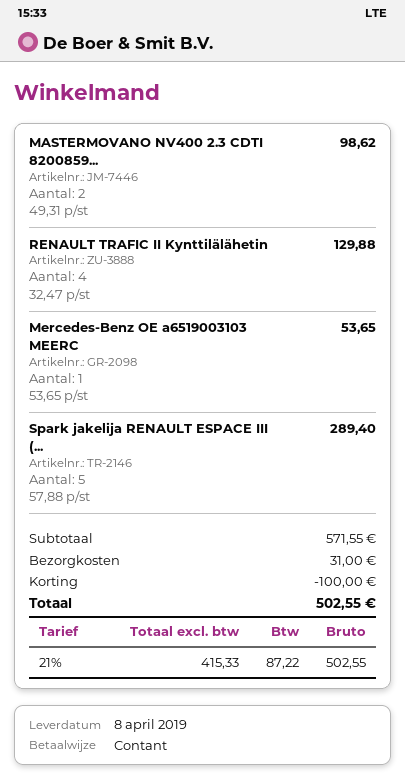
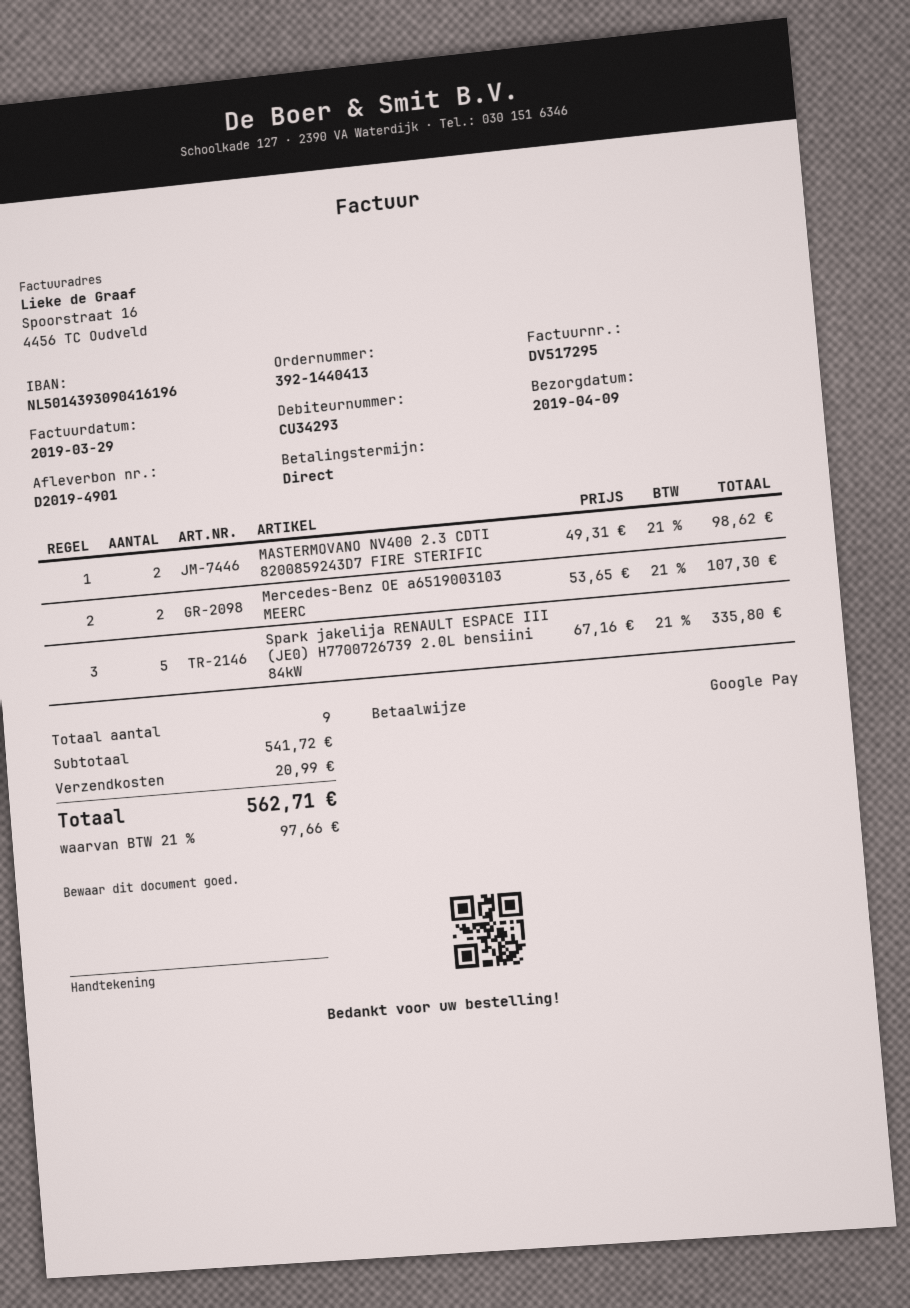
delivery date: 2019-04-08 -> 2019-04-09
payment method: cash -> Google Pay
RENAULT TRAFIC II Kynttilälähetin: 4 x 32.47 = 129.88 -> none
Mercedes-Benz OE a6519003103 MEERC: 1 x 53.65 = 53.65 -> 2 x 53.65 = 107.30
Spark jakelija RENAULT ESPACE III (...: 5 x 57.88 = 289.40 -> 5 x 67.16 = 335.80
subtotal: 571.55 -> 541.72
discount: 100.00 -> none
shipping: 31.00 -> 20.99
tax: 21% = 87.22 -> 21% = 97.66
total: 502.55 -> 562.71

